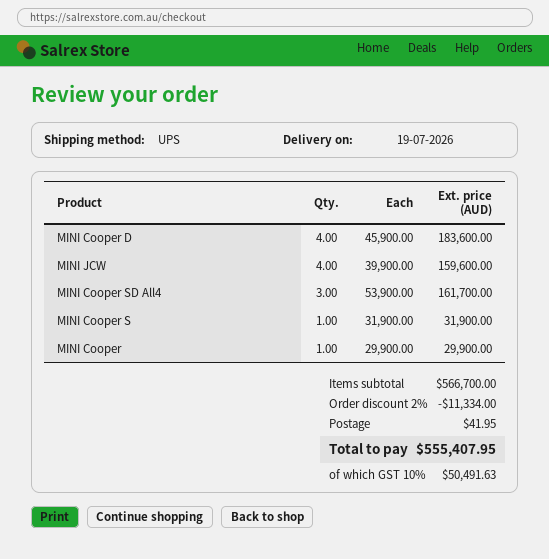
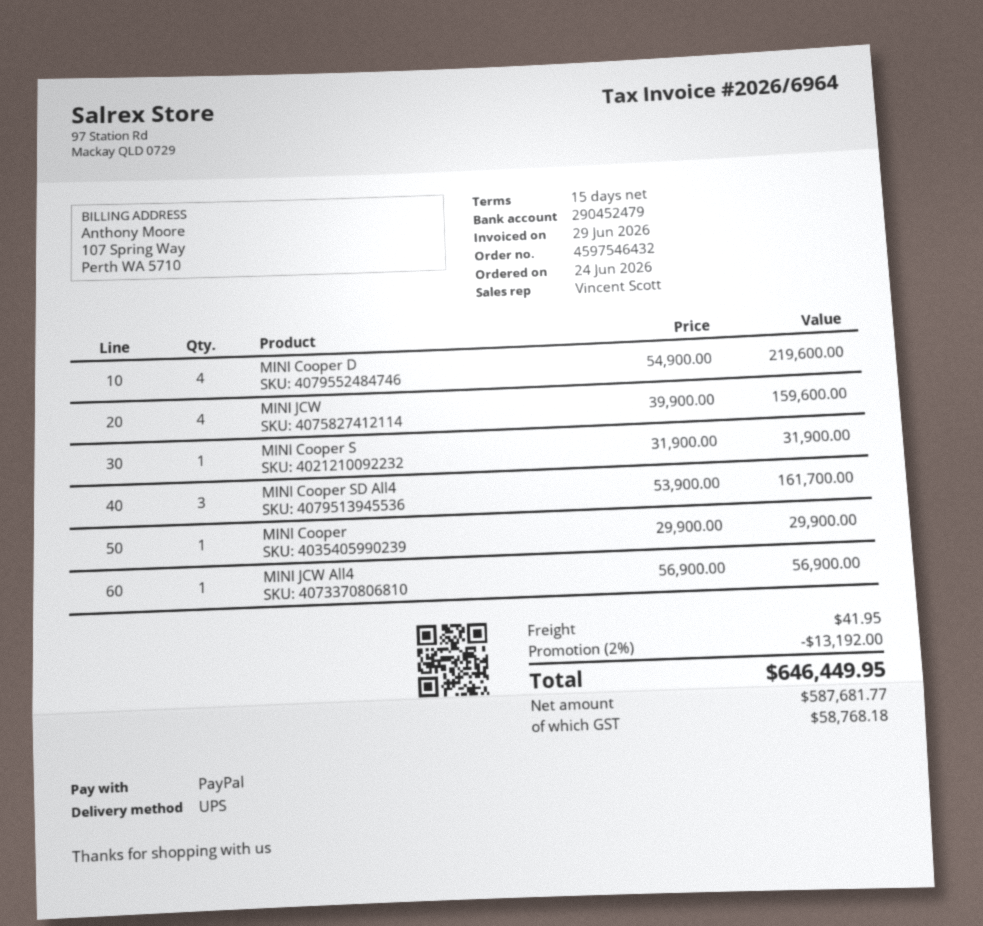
MINI Cooper D: 4 x 45900.00 = 183600.00 -> 4 x 54900.00 = 219600.00
MINI JCW All4: none -> 1 x 56900.00 = 56900.00
discount: 2% = 11334.00 -> 2% = 13192.00
tax: 50491.63 -> 58768.18
total: 555407.95 -> 646449.95

